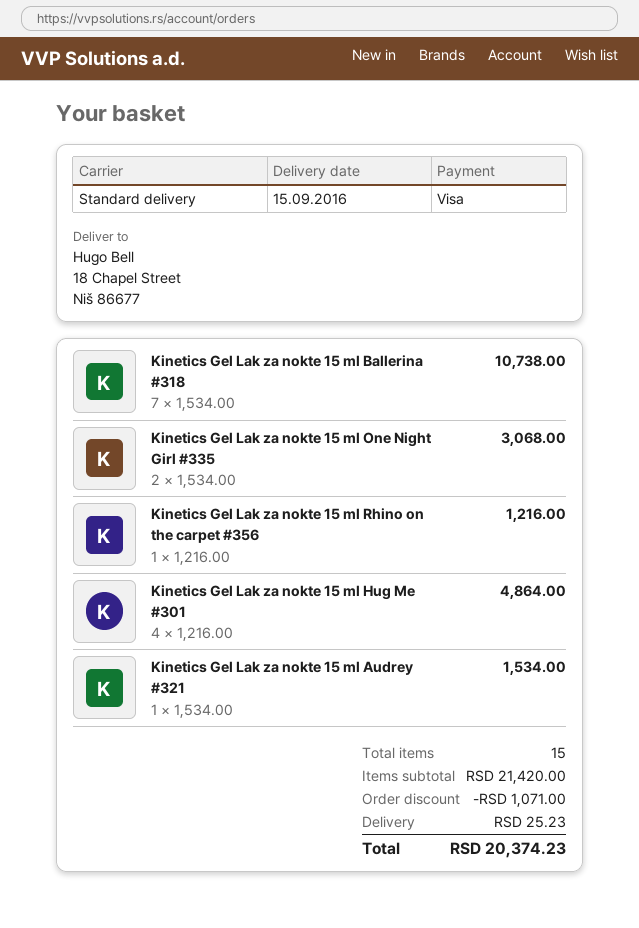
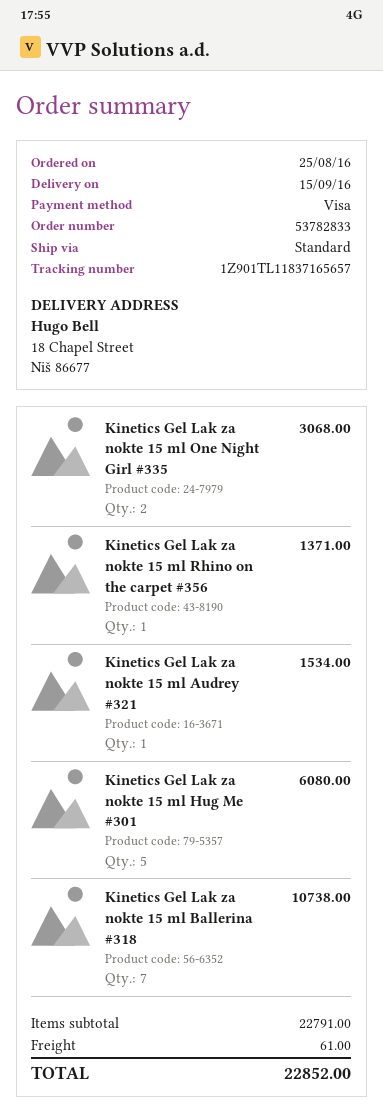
Kinetics Gel Lak za nokte 15 ml Rhino on the carpet #356: 1 for 1216.00 -> 1 for 1371.00
Kinetics Gel Lak za nokte 15 ml Hug Me #301: 4 for 4864.00 -> 5 for 6080.00
subtotal: 21420.00 -> 22791.00
discount: 1071.00 -> none
shipping: 25.23 -> 61.00
total: 20374.23 -> 22852.00

